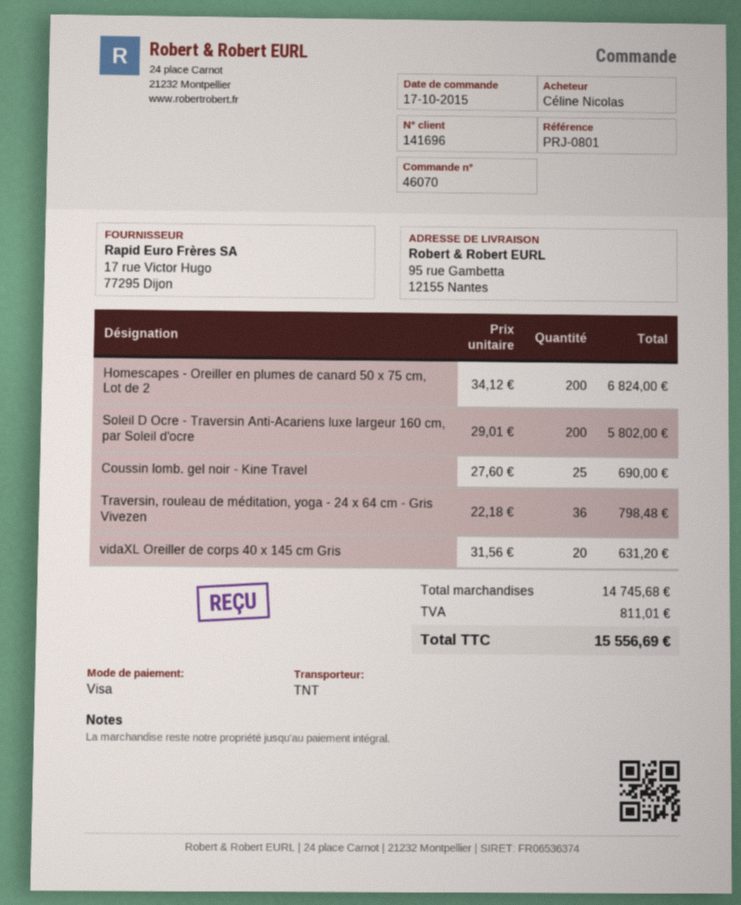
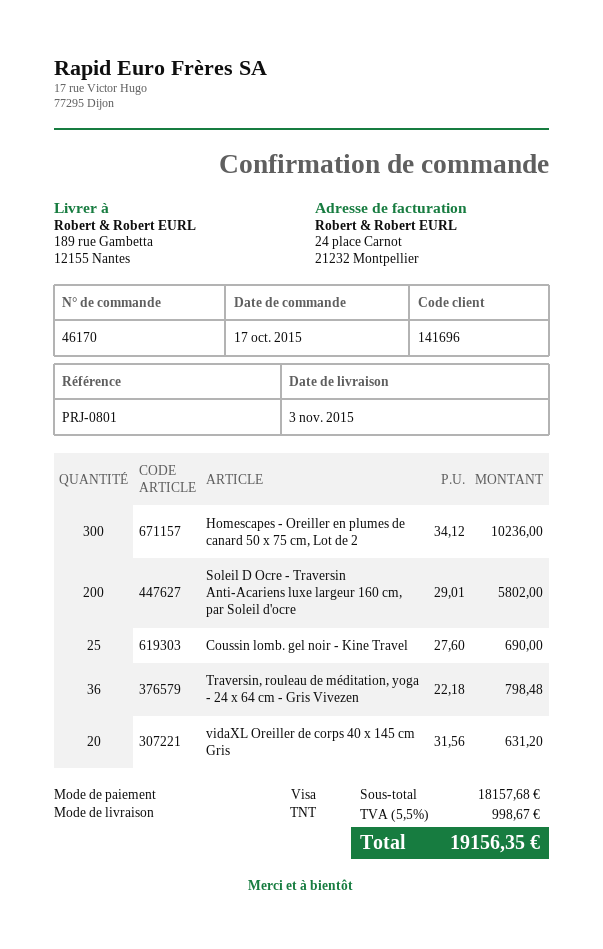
order number: 46070 -> 46170
ship to: 95 rue Gambetta, 12155 Nantes -> 189 rue Gambetta, 12155 Nantes
Homescapes - Oreiller en plumes de canard 50 x 75 cm, Lot de 2: 200 x 34.12 = 6824.00 -> 300 x 34.12 = 10236.00
subtotal: 14745.68 -> 18157.68
tax: 811.01 -> 998.67
total: 15556.69 -> 19156.35

